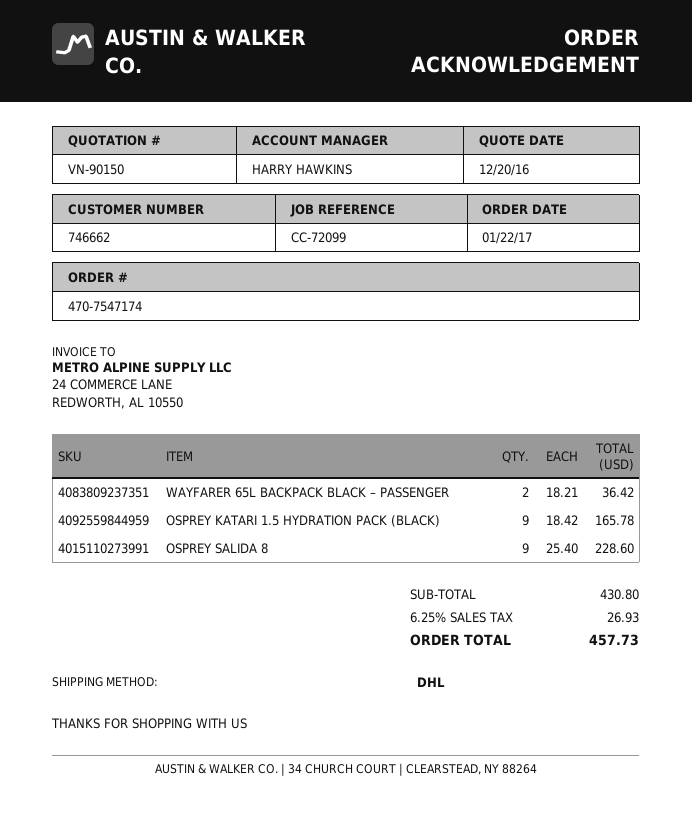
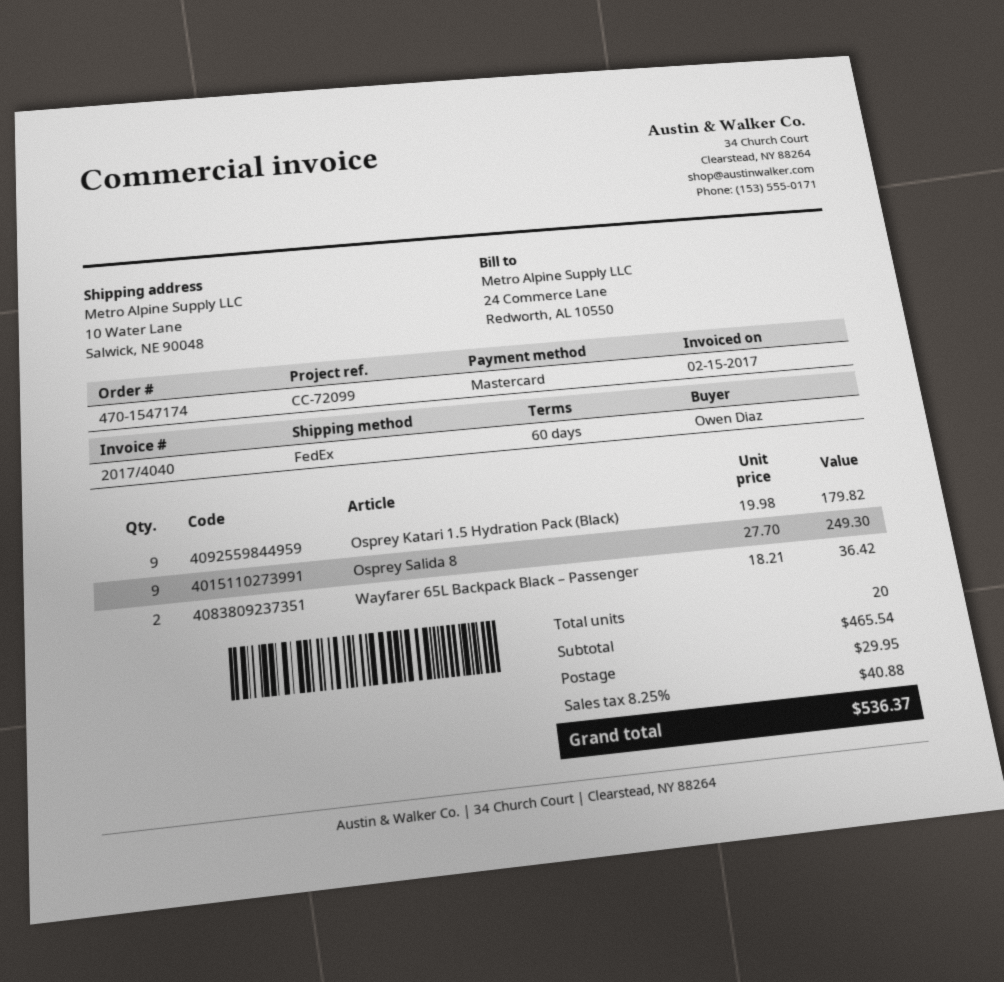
order number: 470-7547174 -> 470-1547174
shipping method: DHL -> FedEx
OSPREY KATARI 1.5 HYDRATION PACK (BLACK): 9 x 18.42 = 165.78 -> 9 x 19.98 = 179.82
OSPREY SALIDA 8: 9 x 25.40 = 228.60 -> 9 x 27.70 = 249.30
subtotal: 430.80 -> 465.54
shipping: none -> 29.95
tax: 6.25% = 26.93 -> 8.25% = 40.88
total: 457.73 -> 536.37

